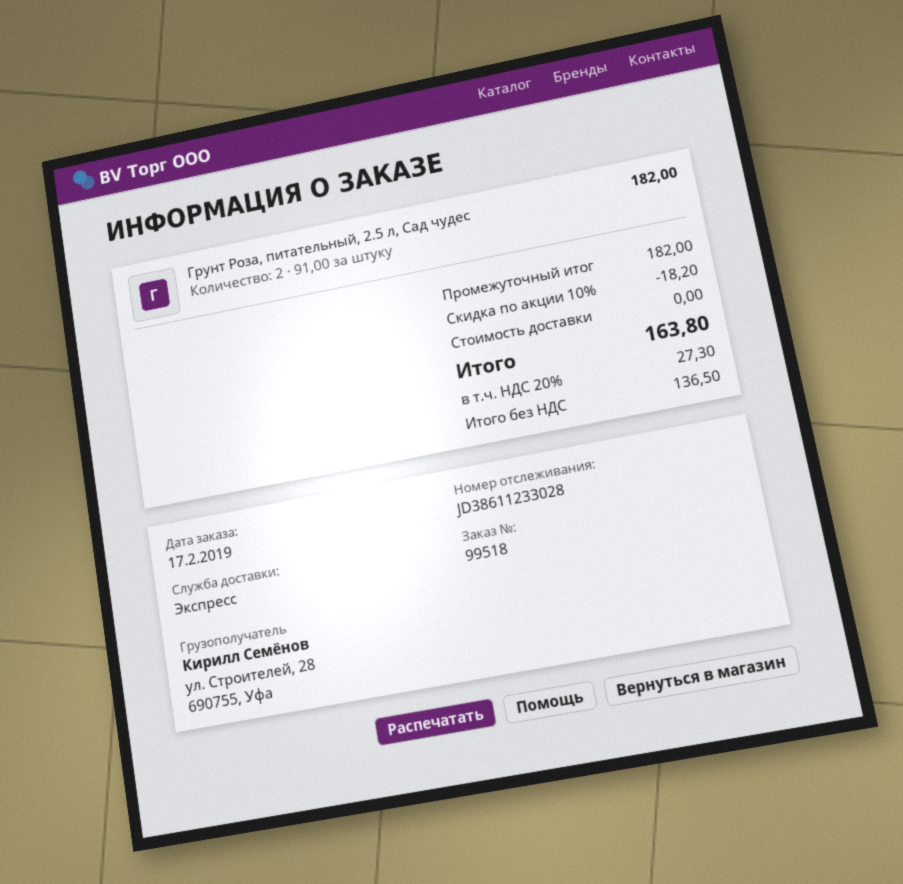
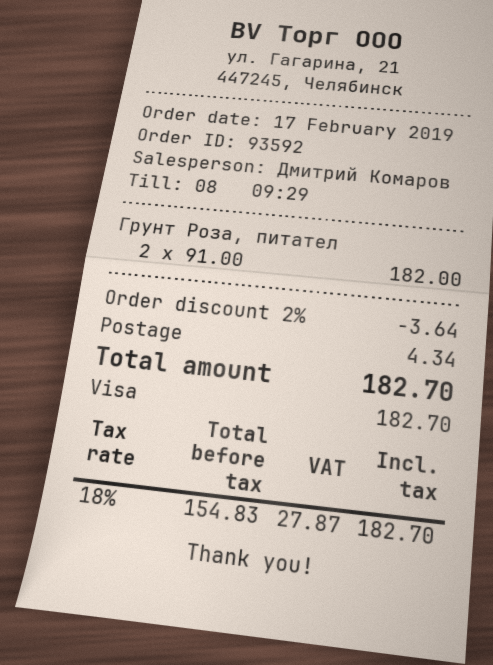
order number: 99518 -> 93592
discount: 10% = 18.20 -> 2% = 3.64
shipping: 0.00 -> 4.34
net: 136.50 -> 154.83
tax: 20% = 27.30 -> 18% = 27.87
total: 163.80 -> 182.70

